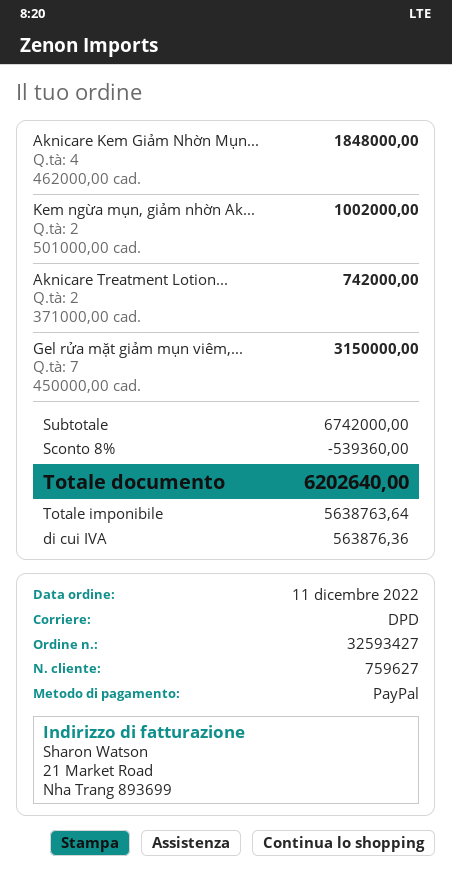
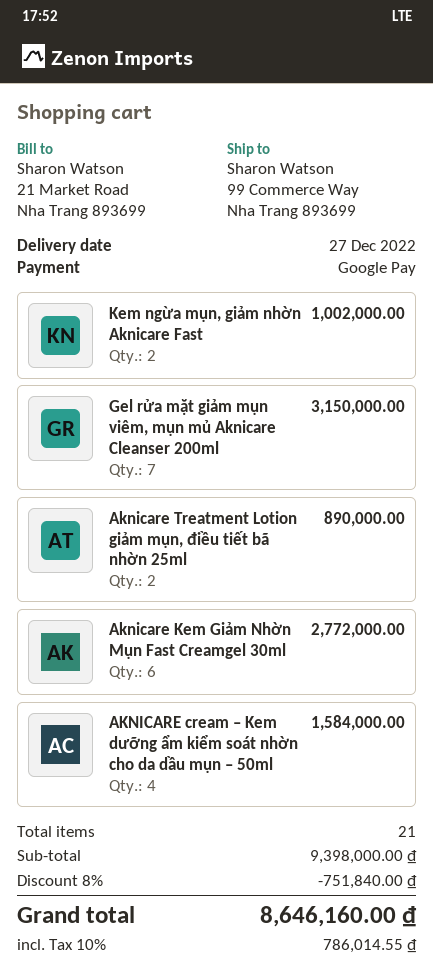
payment method: PayPal -> Google Pay
Aknicare Kem Giảm Nhờn Mụn...: 4 for 1848000.00 -> 6 for 2772000.00
Aknicare Treatment Lotion...: 2 for 742000.00 -> 2 for 890000.00
AKNICARE cream – Kem dưỡng ẩm kiểm soát nhờn cho da dầu mụn – 50ml: none -> 4 for 1584000.00
subtotal: 6742000.00 -> 9398000.00
discount: 8% = 539360.00 -> 8% = 751840.00
tax: 563876.36 -> 786014.55
total: 6202640.00 -> 8646160.00

